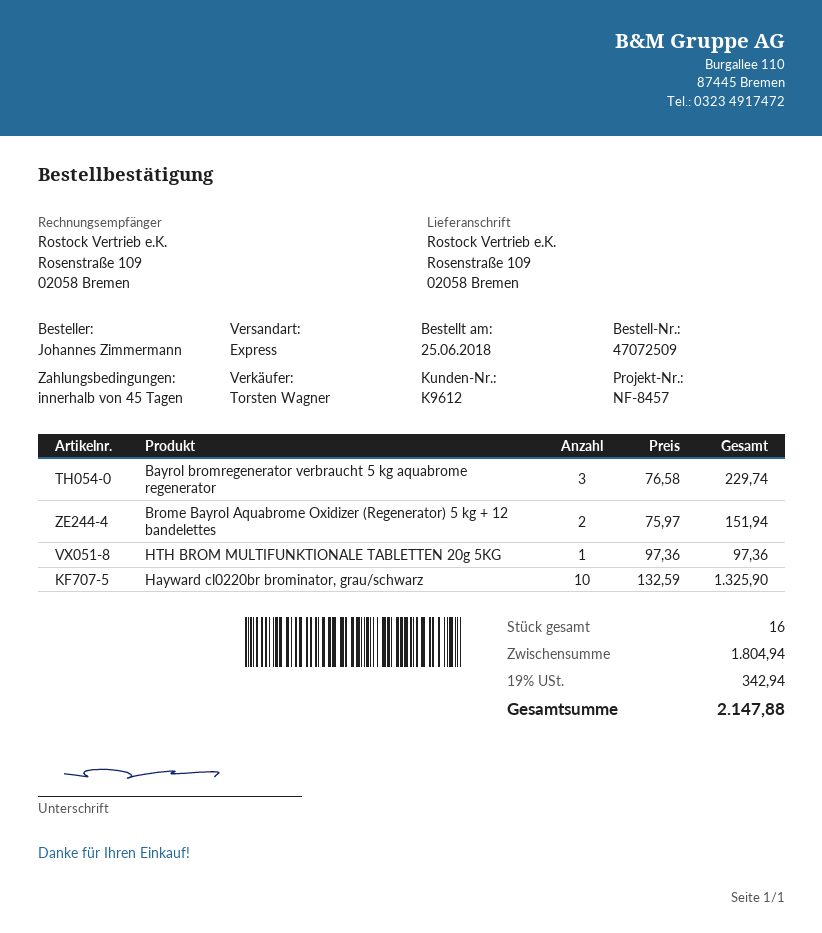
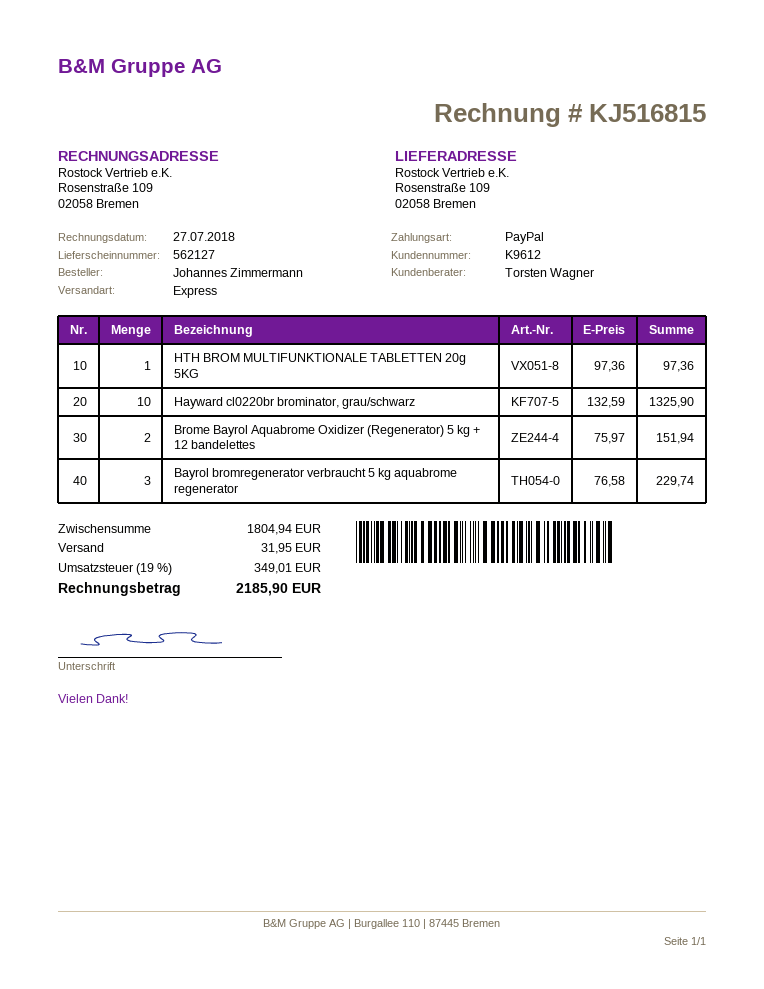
shipping: none -> 31.95
tax: 19% = 342.94 -> 19% = 349.01
total: 2147.88 -> 2185.90

